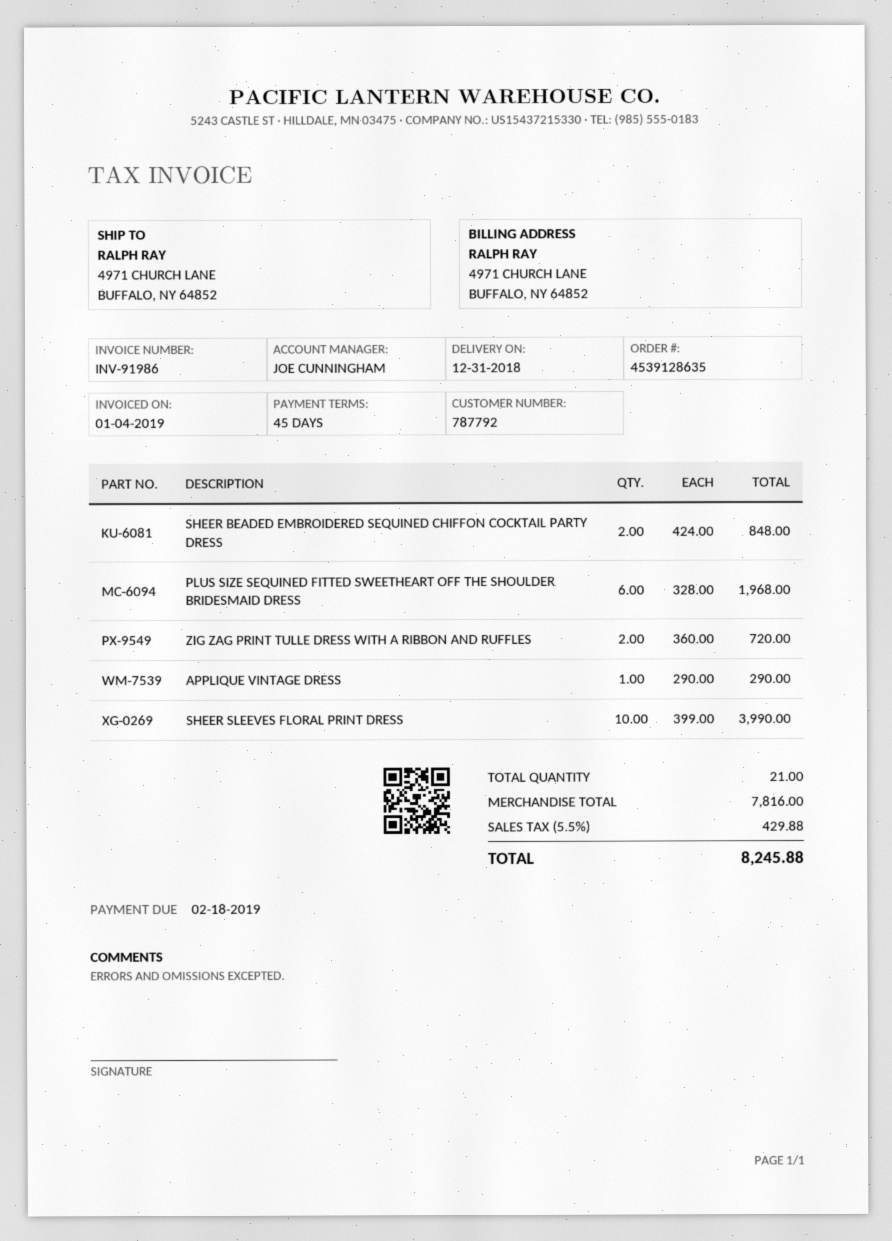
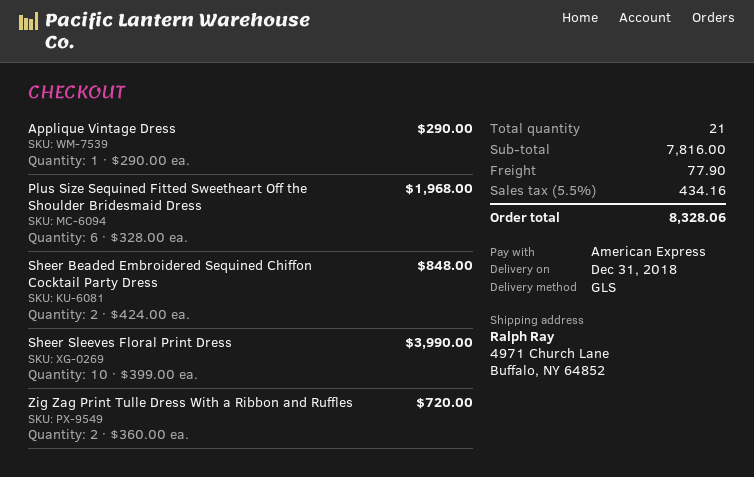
shipping: none -> 77.90
tax: 5.5% = 429.88 -> 5.5% = 434.16
total: 8245.88 -> 8328.06

